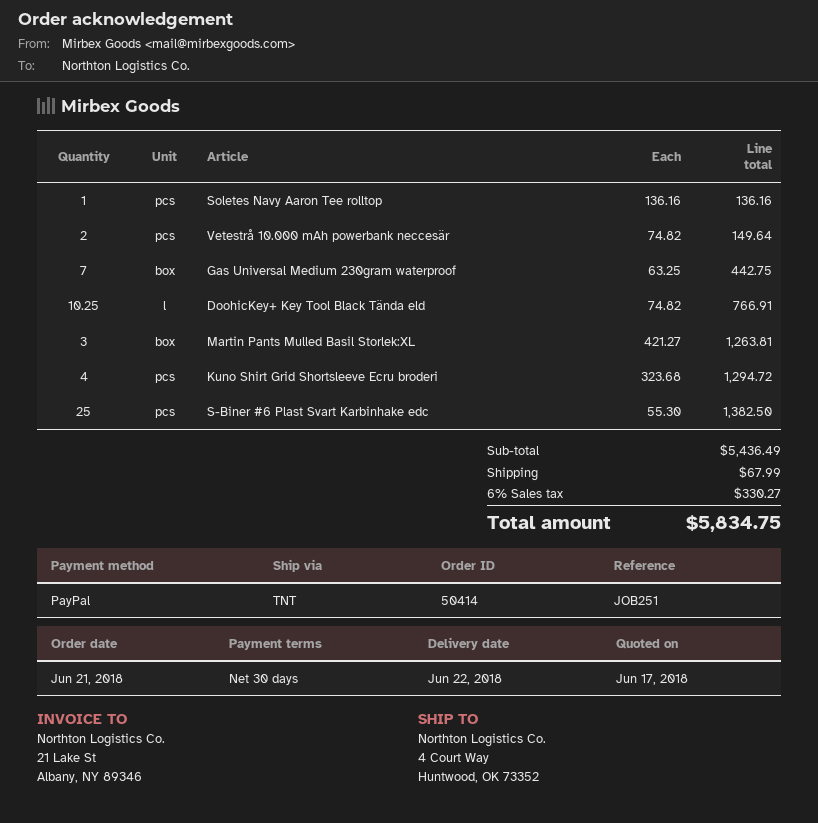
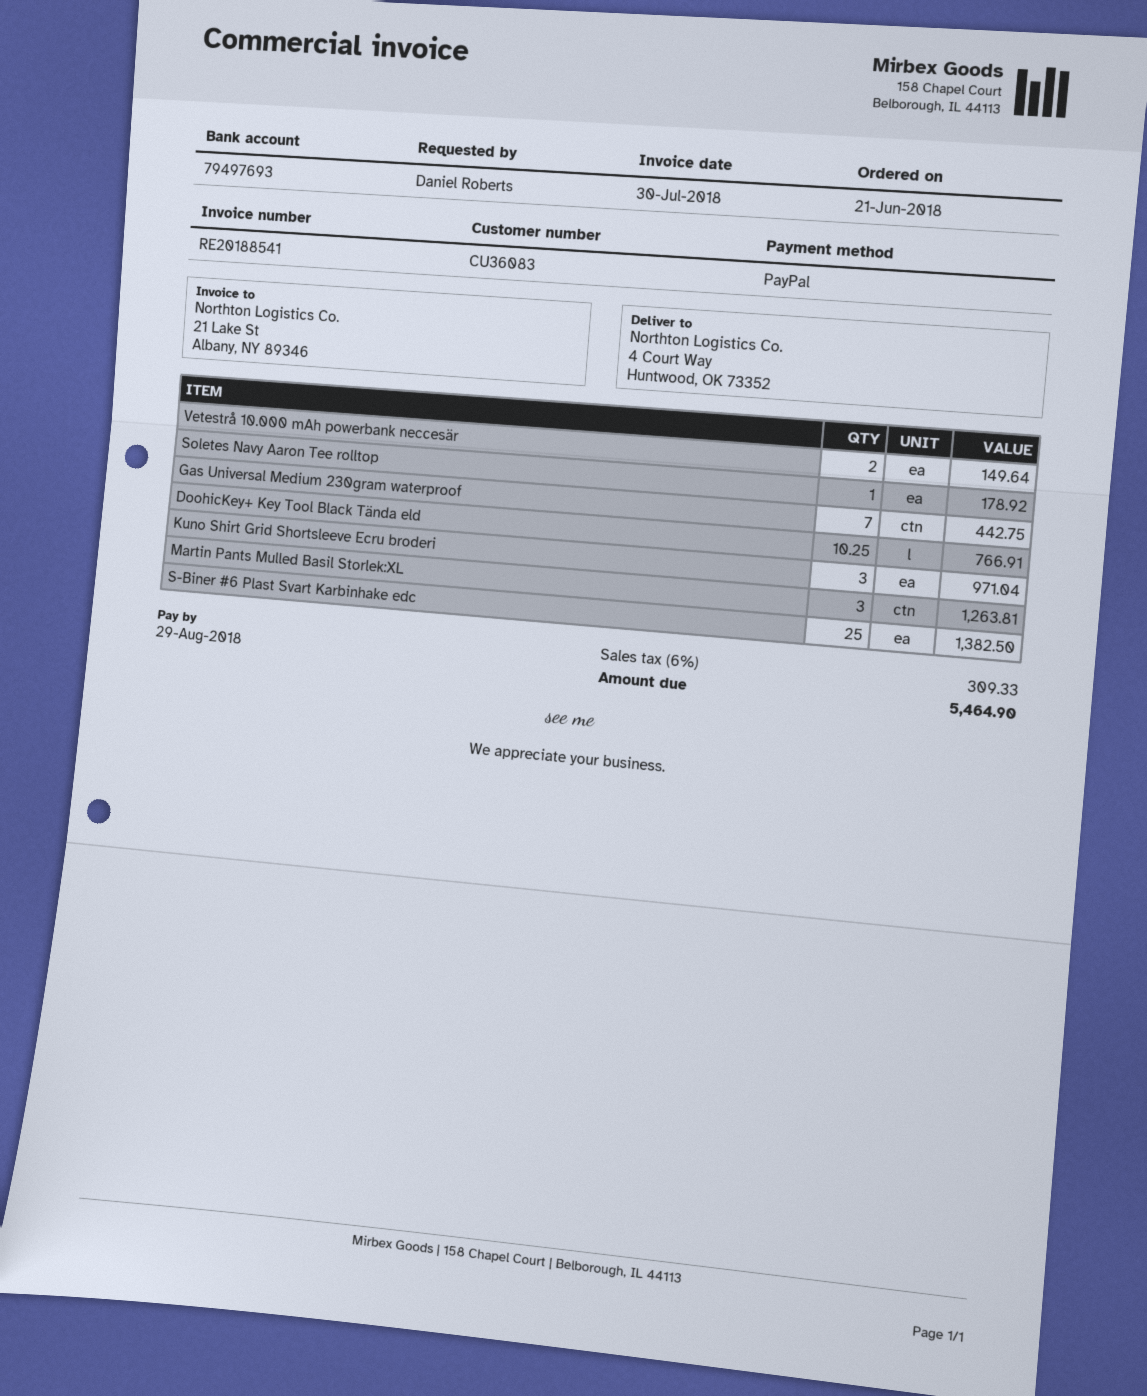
Soletes Navy Aaron Tee rolltop: 1 for 136.16 -> 1 for 178.92
Kuno Shirt Grid Shortsleeve Ecru broderi: 4 for 1294.72 -> 3 for 971.04
shipping: 67.99 -> none
tax: 6% = 330.27 -> 6% = 309.33
total: 5834.75 -> 5464.90

